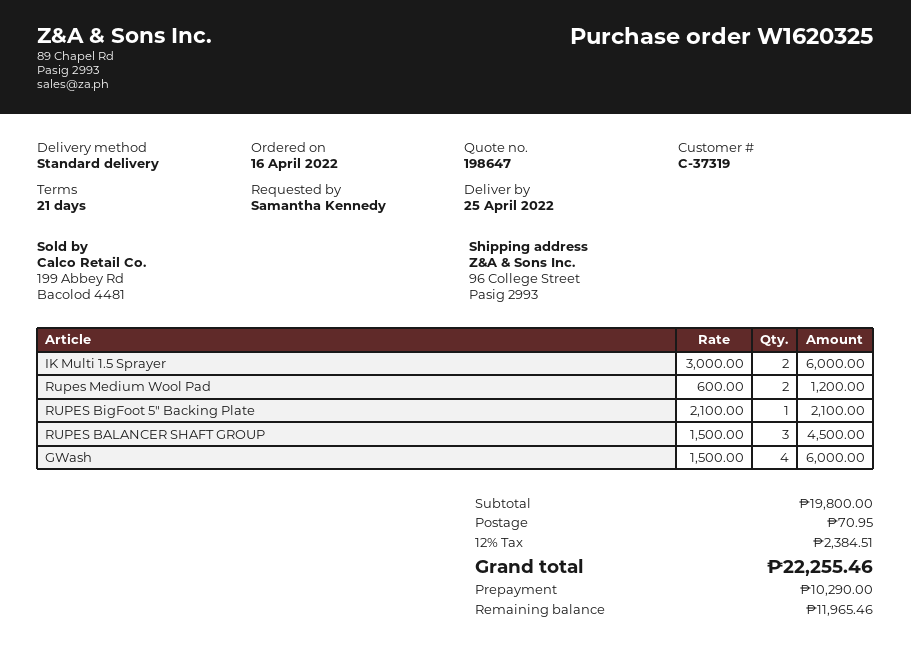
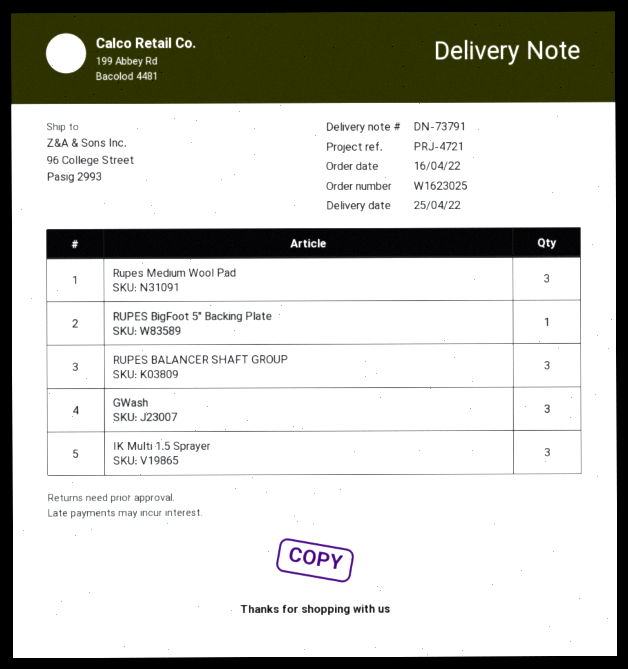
order number: W1620325 -> W1623025
IK Multi 1.5 Sprayer: 2 -> 3
Rupes Medium Wool Pad: 2 -> 3
GWash: 4 -> 3

